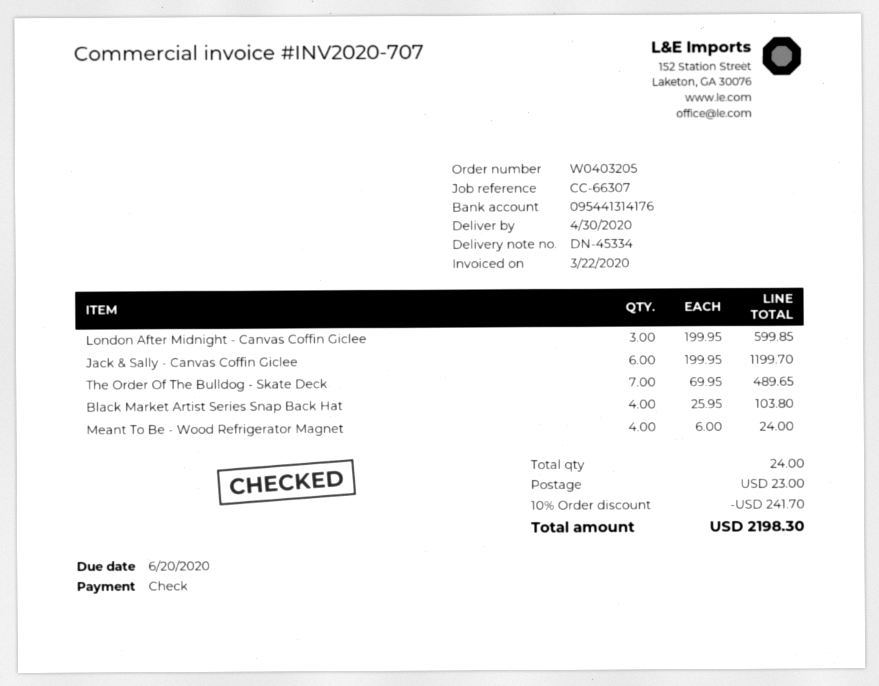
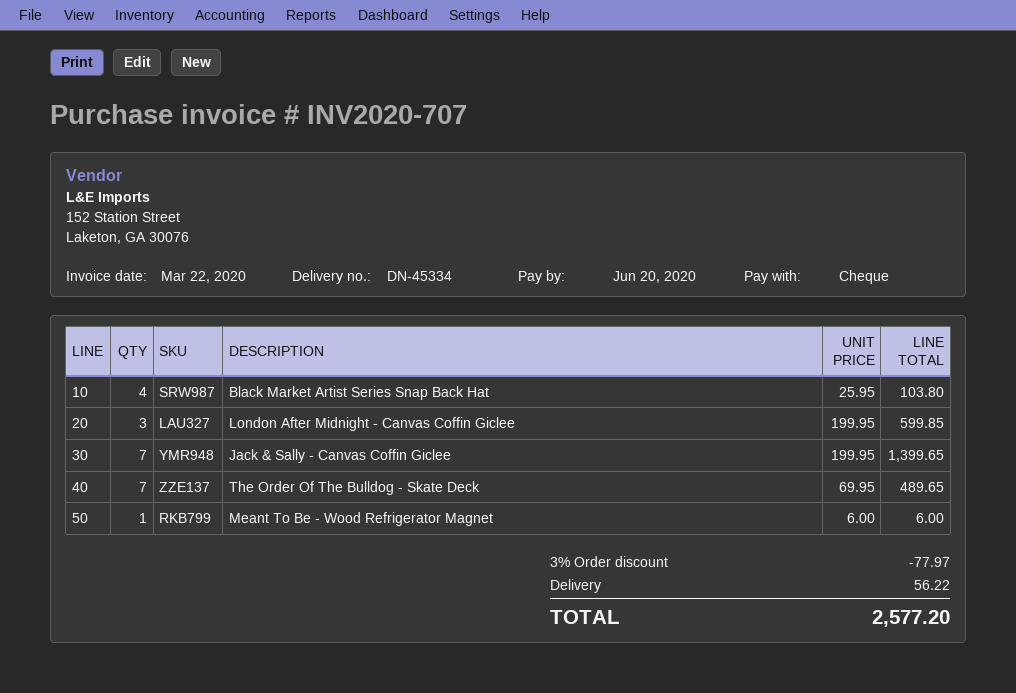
Jack & Sally - Canvas Coffin Giclee: 6 x 199.95 = 1199.70 -> 7 x 199.95 = 1399.65
Meant To Be - Wood Refrigerator Magnet: 4 x 6.00 = 24.00 -> 1 x 6.00 = 6.00
discount: 10% = 241.70 -> 3% = 77.97
shipping: 23.00 -> 56.22
total: 2198.30 -> 2577.20

